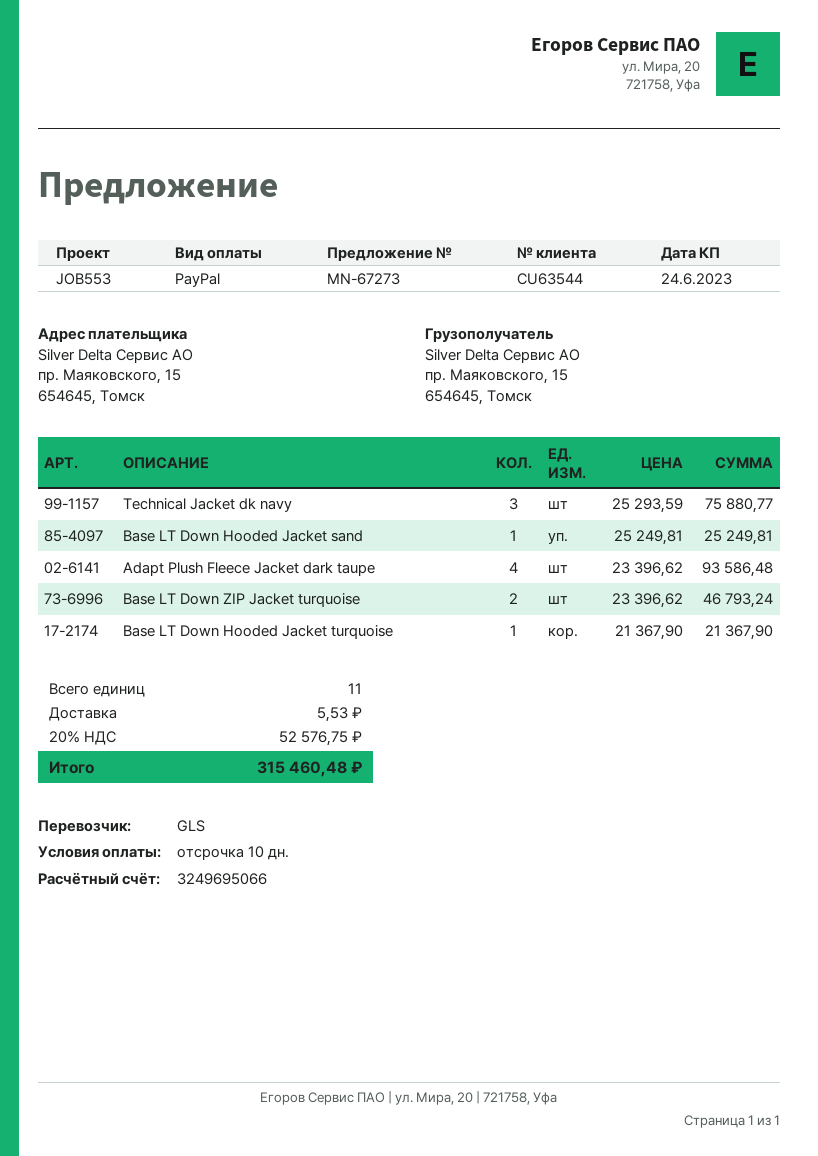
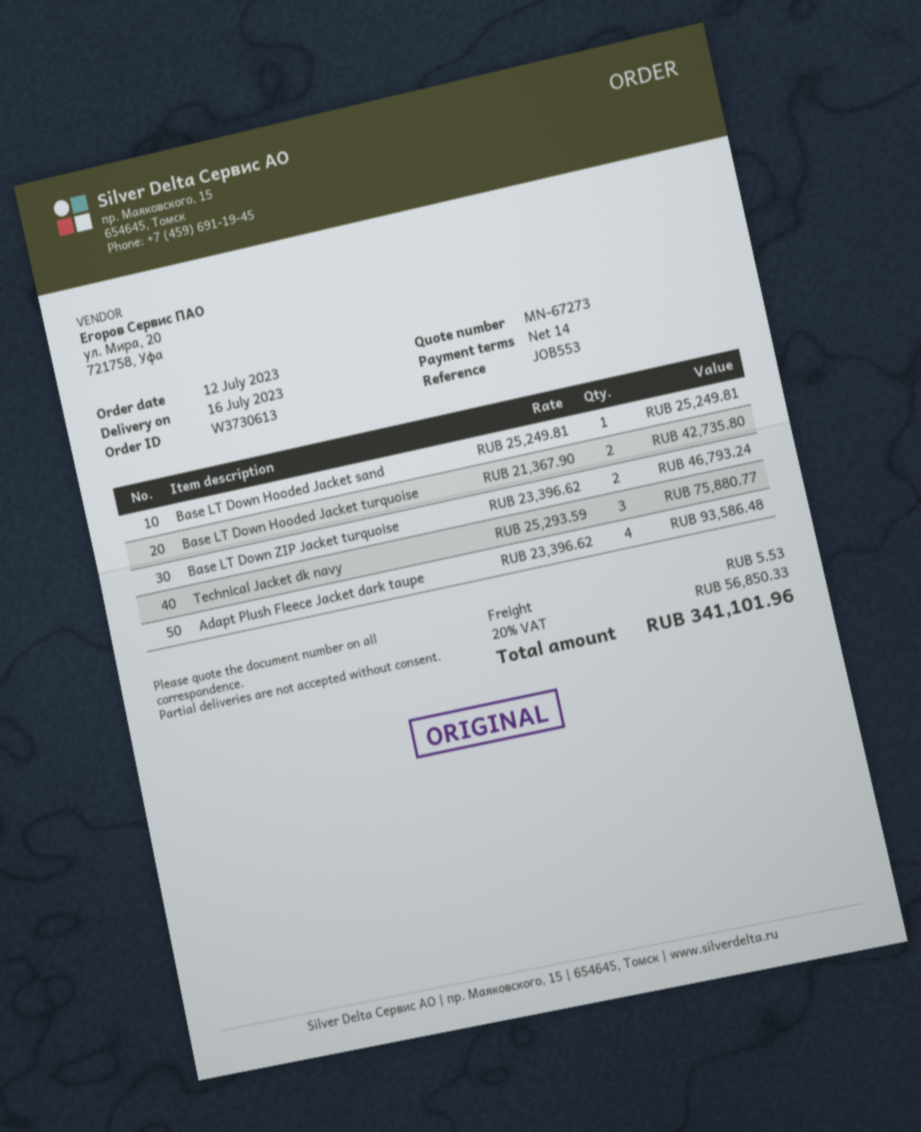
payment terms: 10 days -> 14 days
Base LT Down Hooded Jacket turquoise: 1 x 21367.90 = 21367.90 -> 2 x 21367.90 = 42735.80
tax: 20% = 52576.75 -> 20% = 56850.33
total: 315460.48 -> 341101.96

